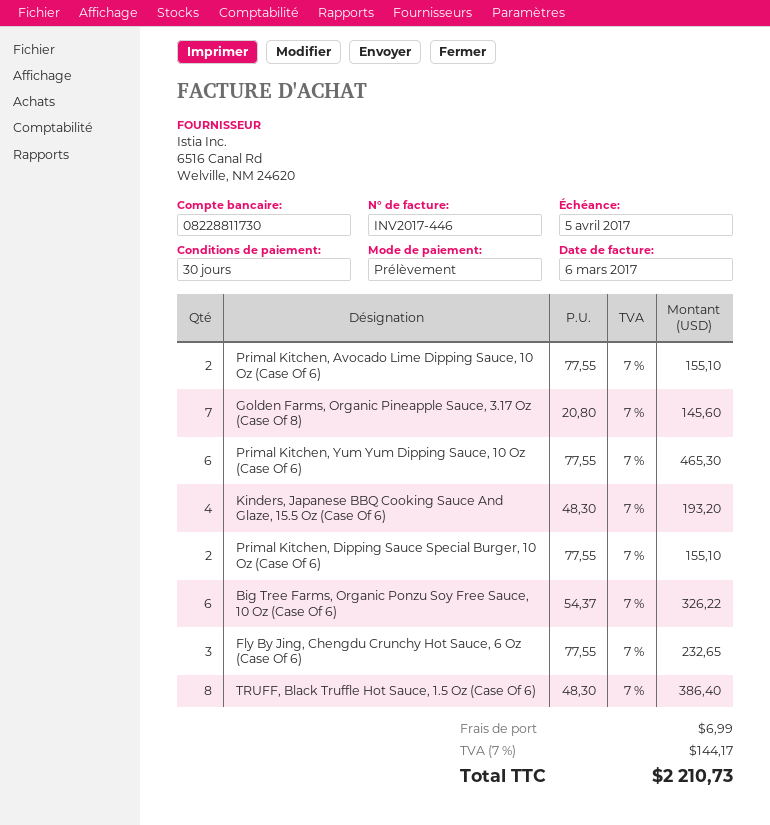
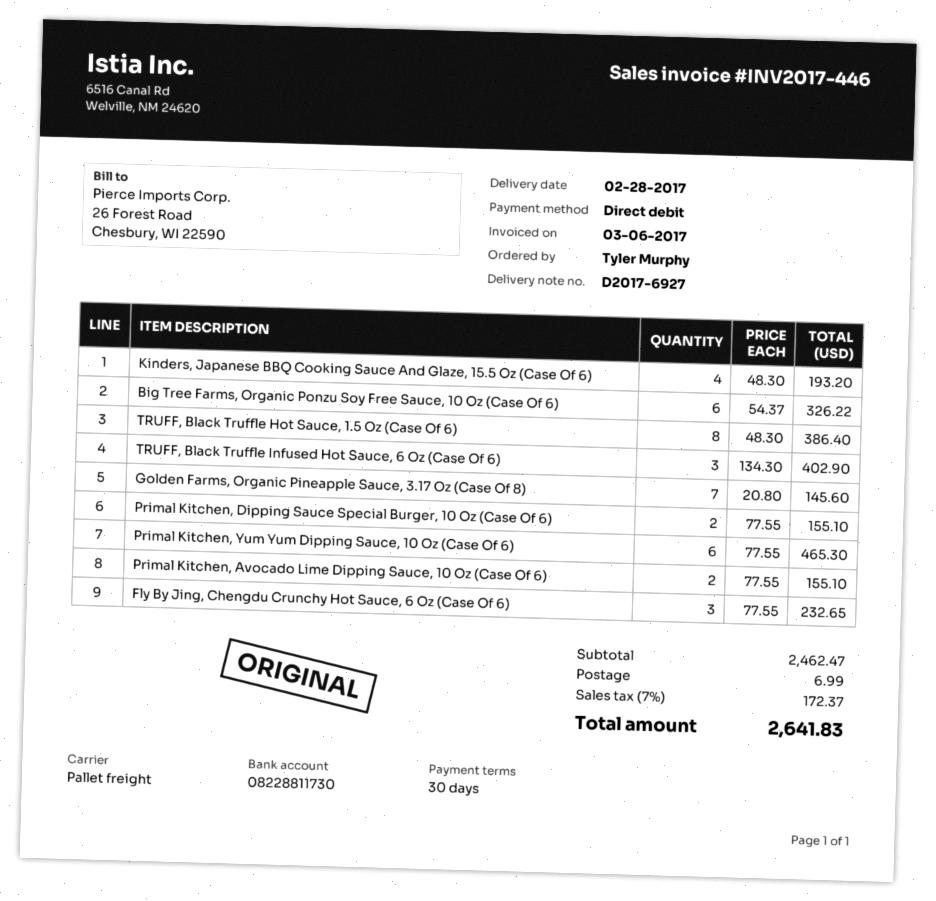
TRUFF, Black Truffle Infused Hot Sauce, 6 Oz (Case Of 6): none -> 3 x 134.30 = 402.90
tax: 7% = 144.17 -> 7% = 172.37
total: 2210.73 -> 2641.83

